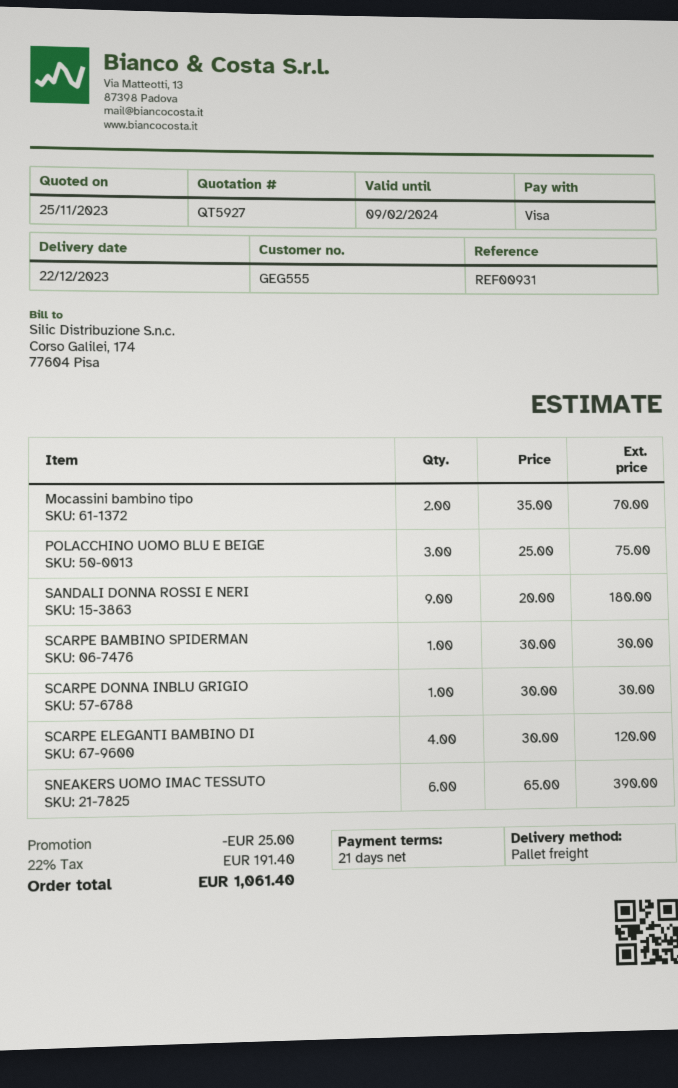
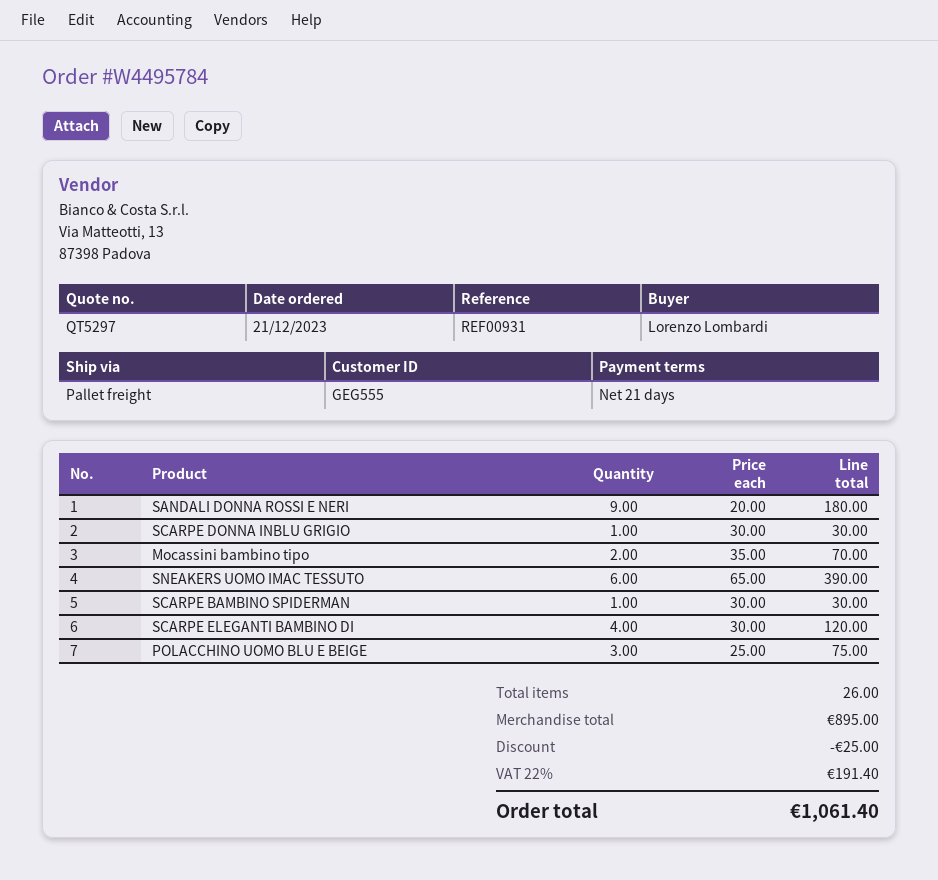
quote number: QT5927 -> QT5297

